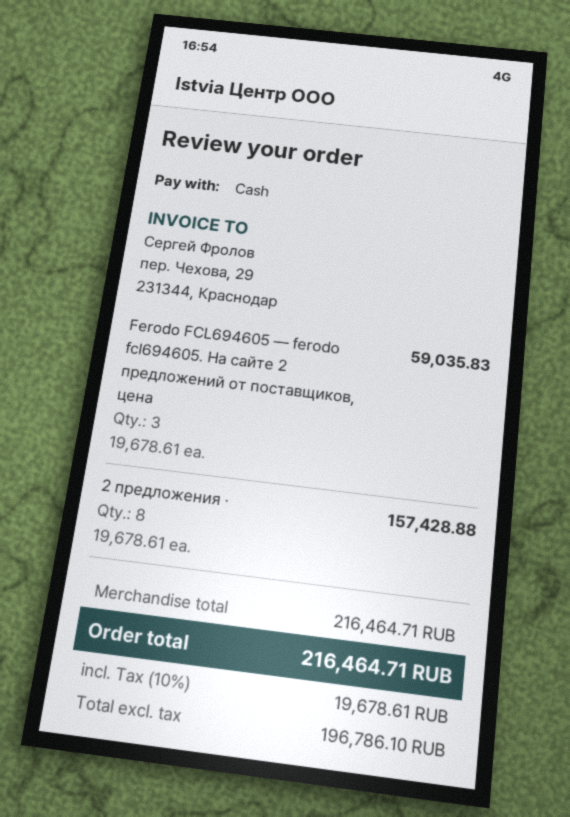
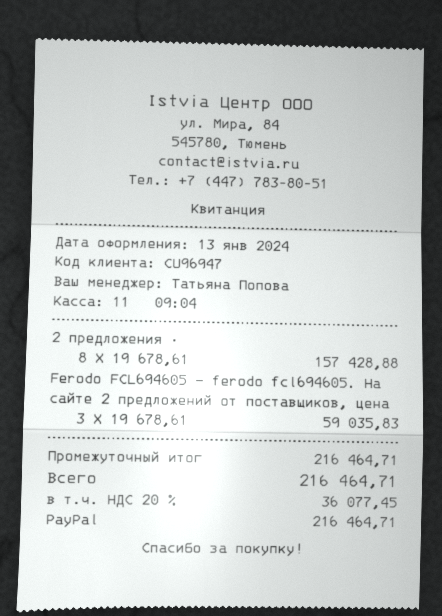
payment method: cash -> PayPal
tax: 10% = 19678.61 -> 20% = 36077.45

